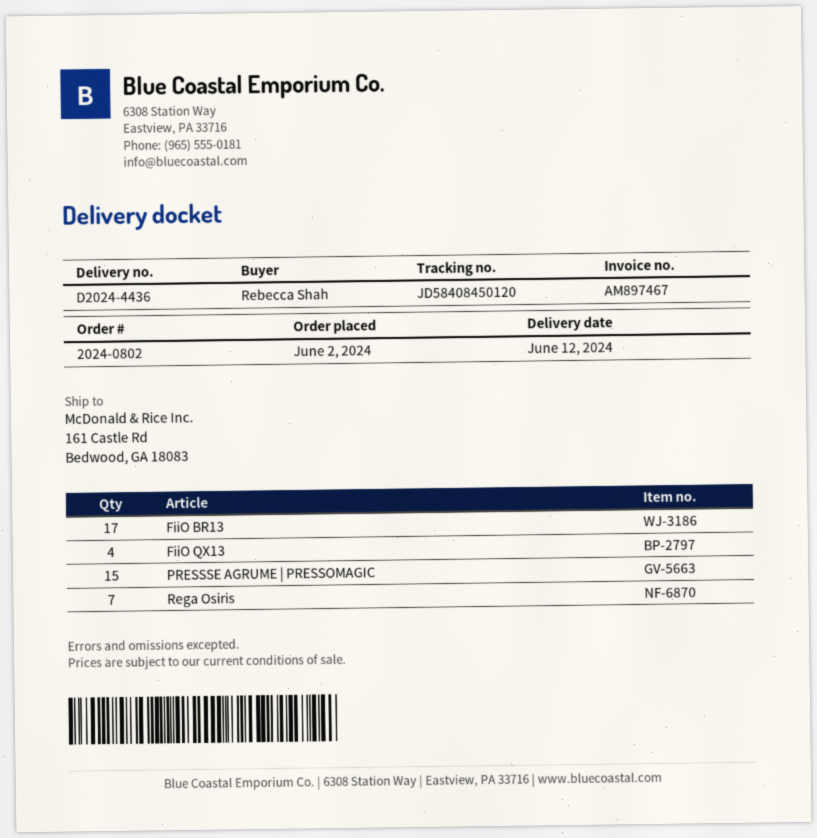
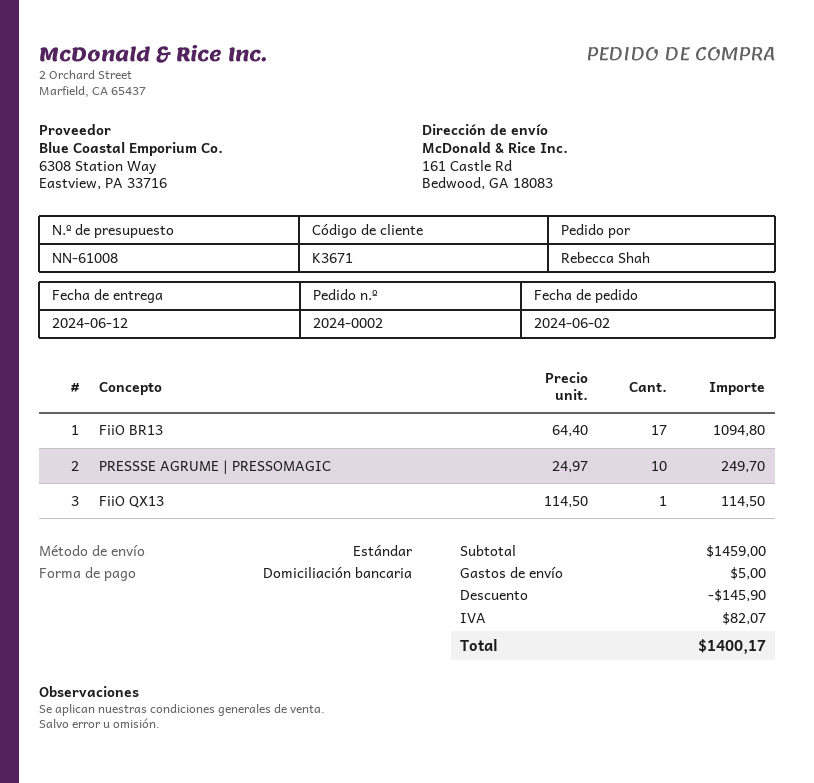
order number: 2024-0802 -> 2024-0002
FiiO QX13: 4 -> 1
PRESSSE AGRUME | PRESSOMAGIC: 15 -> 10
Rega Osiris: 7 -> none

